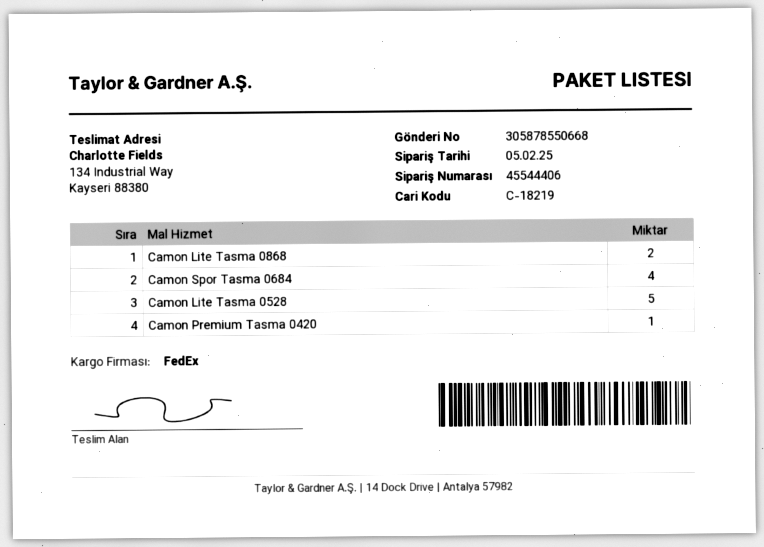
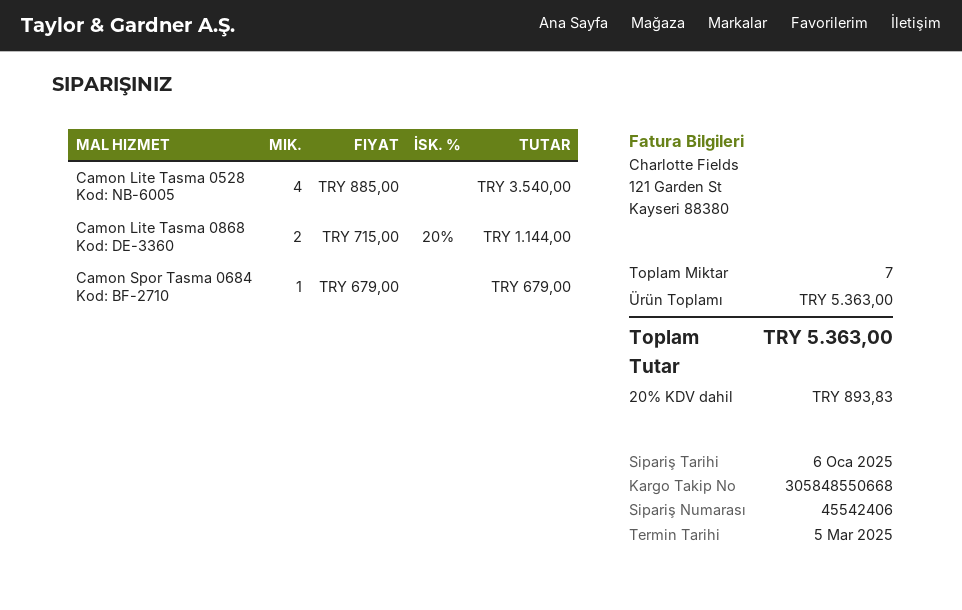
order number: 45544406 -> 45542406
order date: 2025-02-05 -> 2025-01-06
tracking number: 305878550668 -> 305848550668
Camon Spor Tasma 0684: 4 -> 1
Camon Lite Tasma 0528: 5 -> 4
Camon Premium Tasma 0420: 1 -> none

